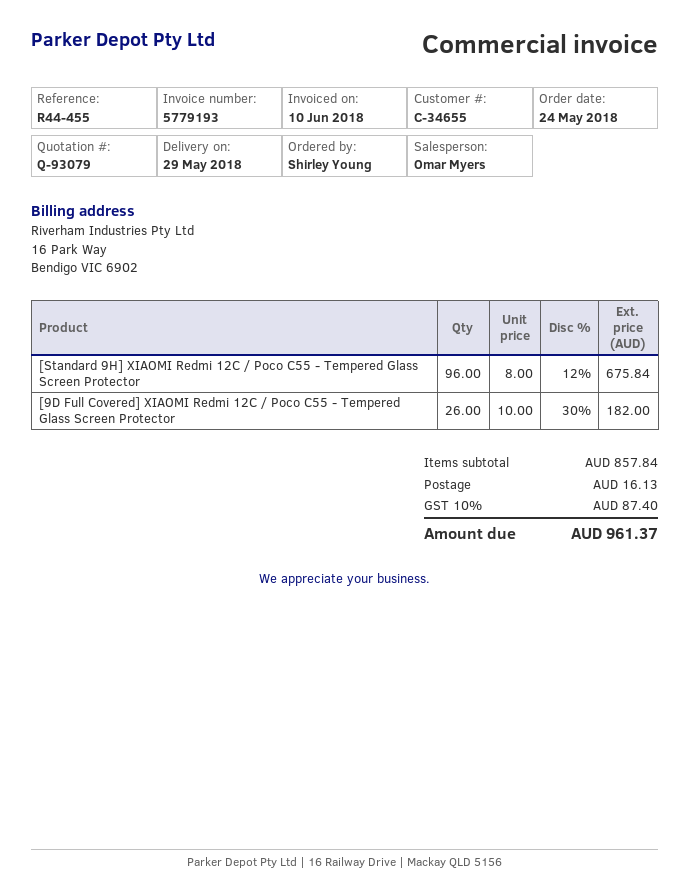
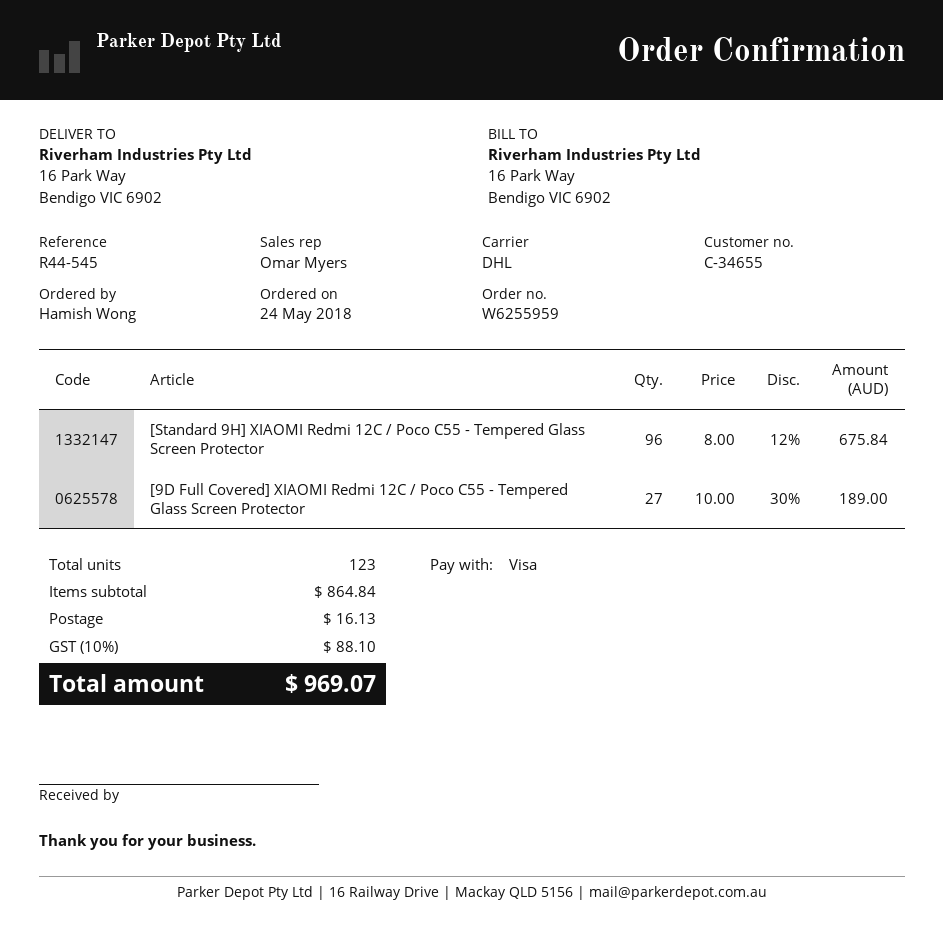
reference: R44-455 -> R44-545
ordered by: Shirley Young -> Hamish Wong
[9D Full Covered] XIAOMI Redmi 12C / Poco C55 - Tempered Glass Screen Protector: 26 x 10.00 - 30% = 182.00 -> 27 x 10.00 - 30% = 189.00
subtotal: 857.84 -> 864.84
tax: 10% = 87.40 -> 10% = 88.10
total: 961.37 -> 969.07

